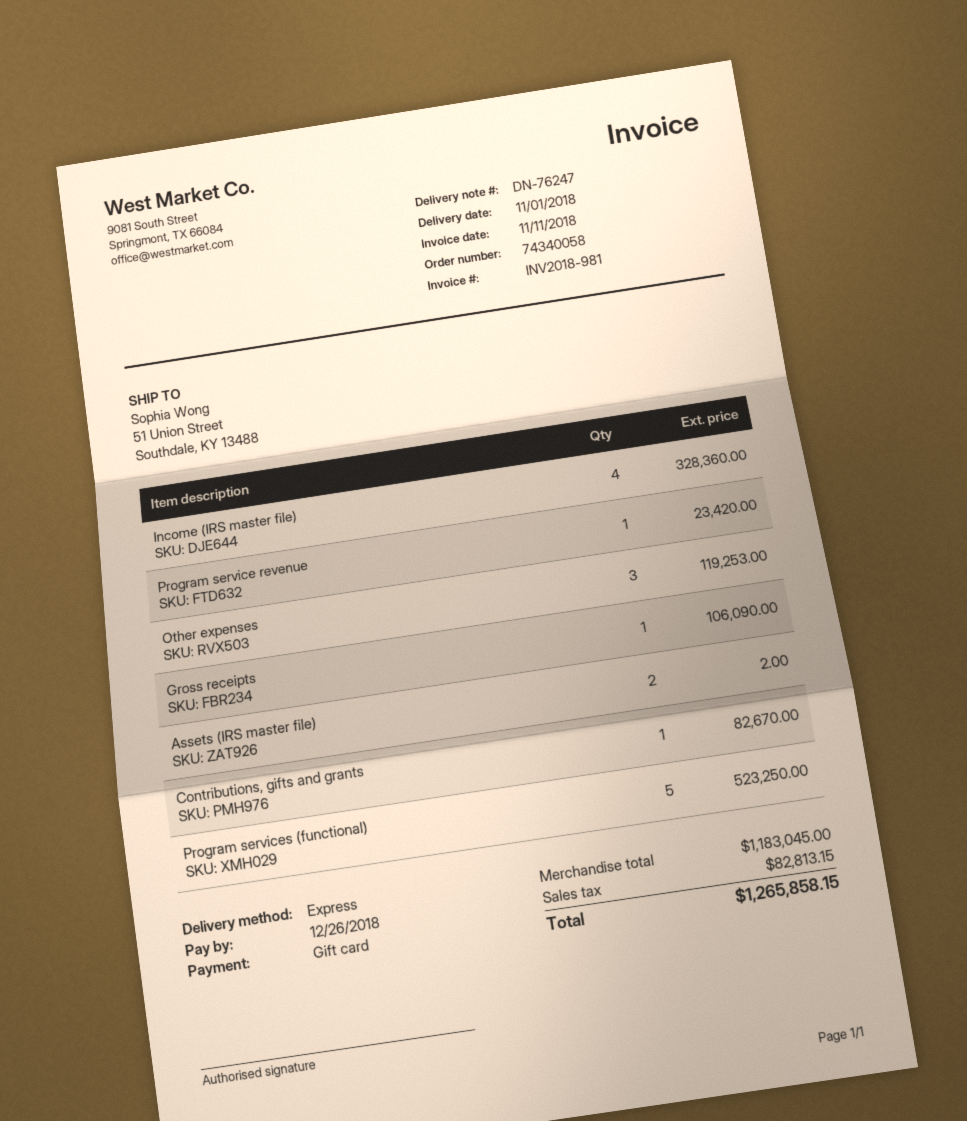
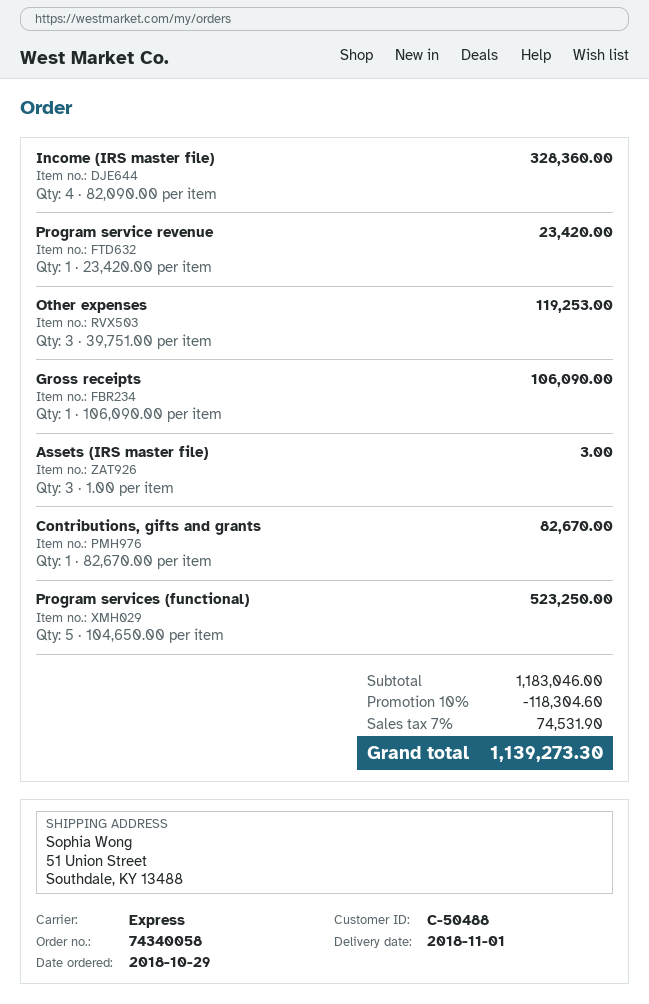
Assets (IRS master file): 2 for 2.00 -> 3 for 3.00
subtotal: 1183045.00 -> 1183046.00
discount: none -> 10% = 118304.60
tax: 82813.15 -> 74531.90
total: 1265858.15 -> 1139273.30

